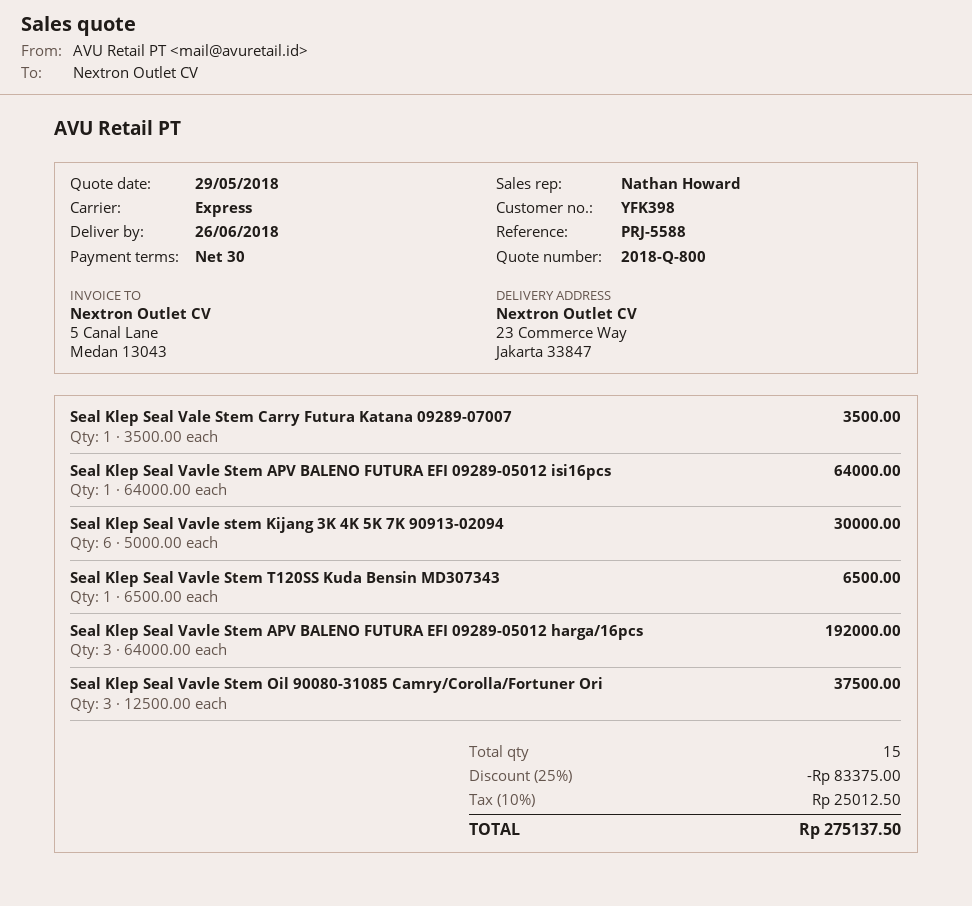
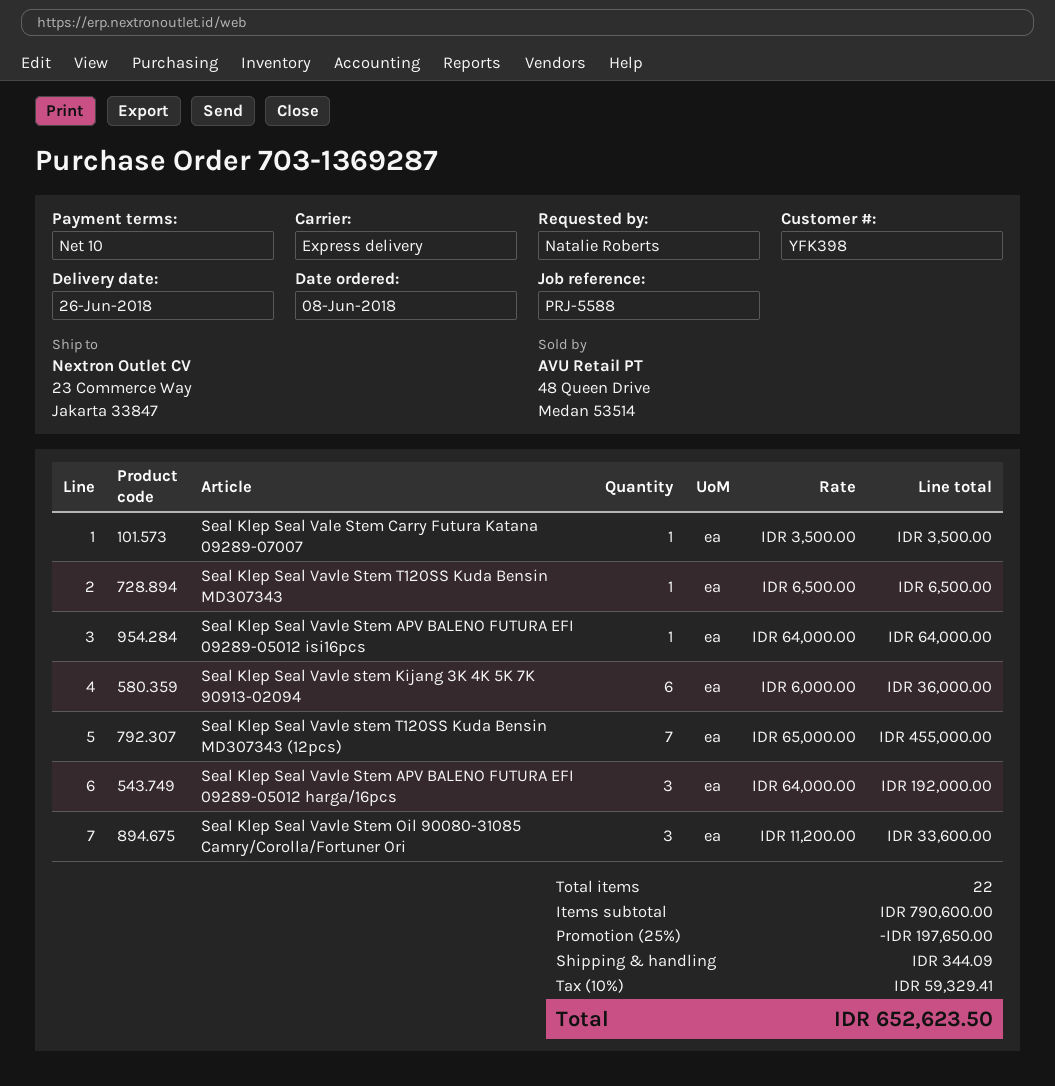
payment terms: 30 days -> 10 days
Seal Klep Seal Vavle stem Kijang 3K 4K 5K 7K 90913-02094: 6 x 5000.00 = 30000.00 -> 6 x 6000.00 = 36000.00
Seal Klep Seal Vavle Stem Oil 90080-31085 Camry/Corolla/Fortuner Ori: 3 x 12500.00 = 37500.00 -> 3 x 11200.00 = 33600.00
Seal Klep Seal Vavle stem T120SS Kuda Bensin MD307343 (12pcs): none -> 7 x 65000.00 = 455000.00
total quantity: 15 -> 22
discount: 25% = 83375.00 -> 25% = 197650.00
shipping: none -> 344.09
tax: 10% = 25012.50 -> 10% = 59329.41
total: 275137.50 -> 652623.50

